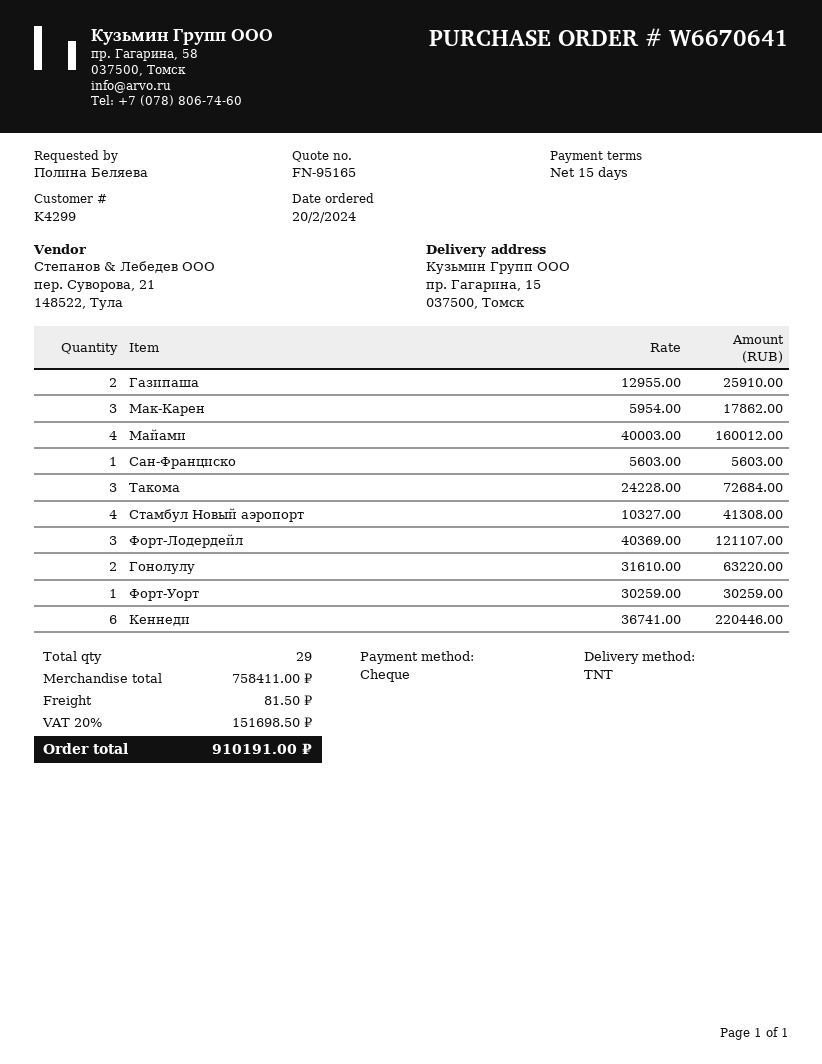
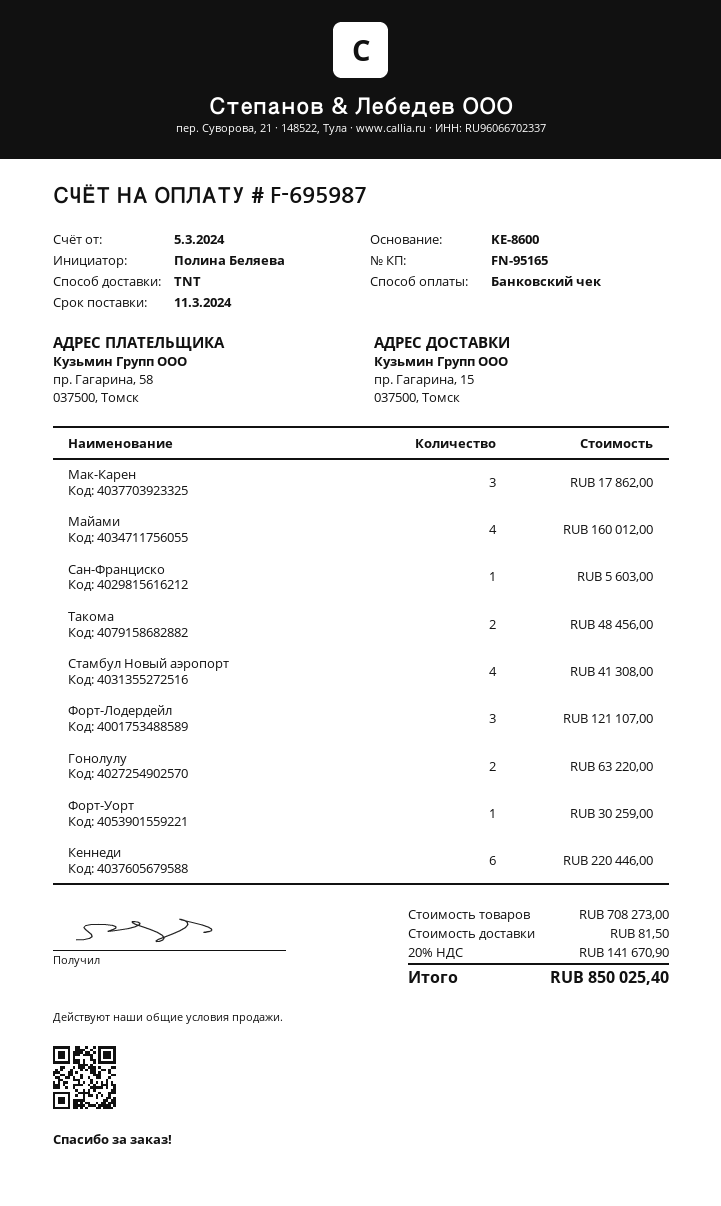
Газипаша: 2 for 25910.00 -> none
Такома: 3 for 72684.00 -> 2 for 48456.00
subtotal: 758411.00 -> 708273.00
tax: 20% = 151698.50 -> 20% = 141670.90
total: 910191.00 -> 850025.40

